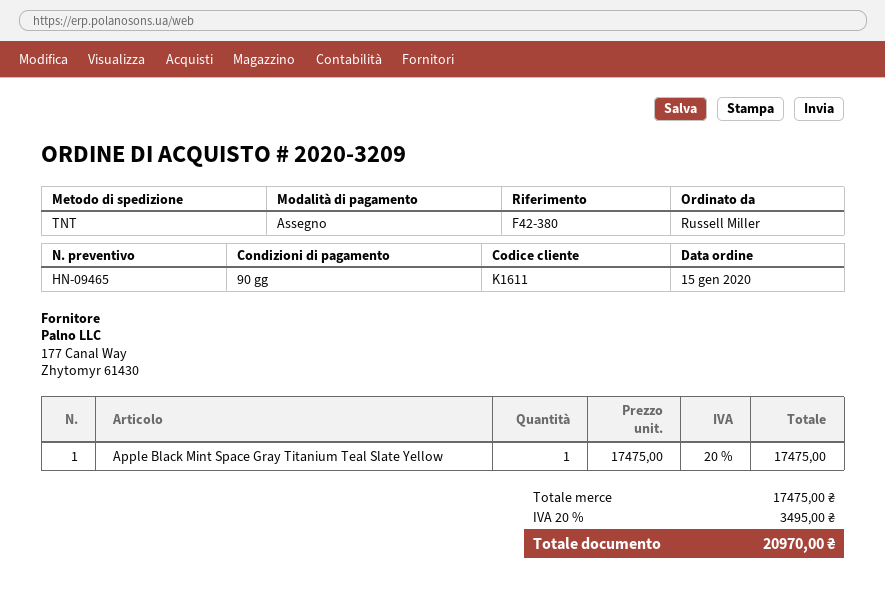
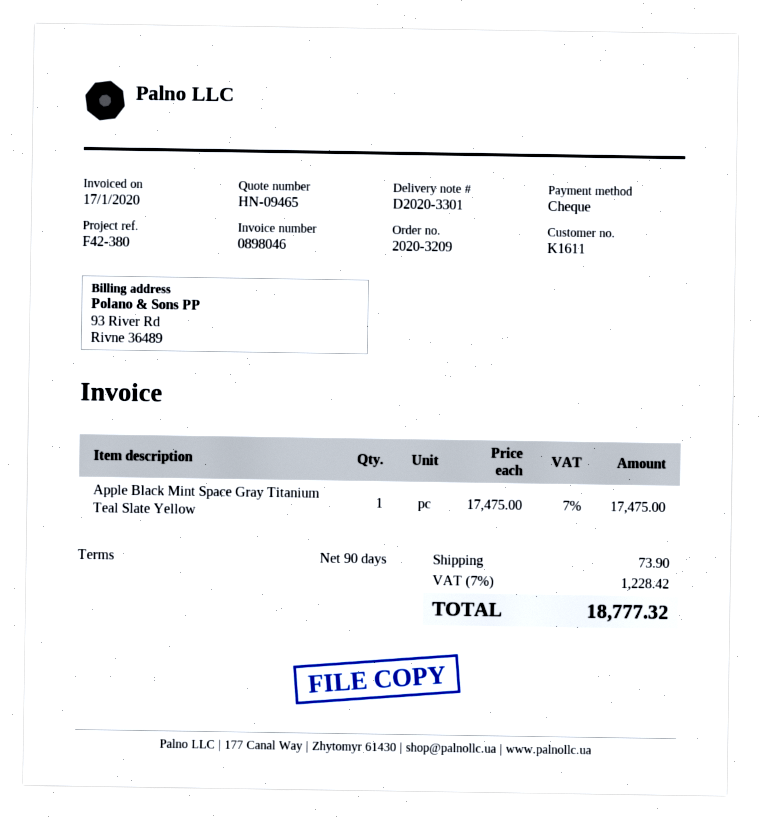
shipping: none -> 73.90
tax: 20% = 3495.00 -> 7% = 1228.42
total: 20970.00 -> 18777.32

